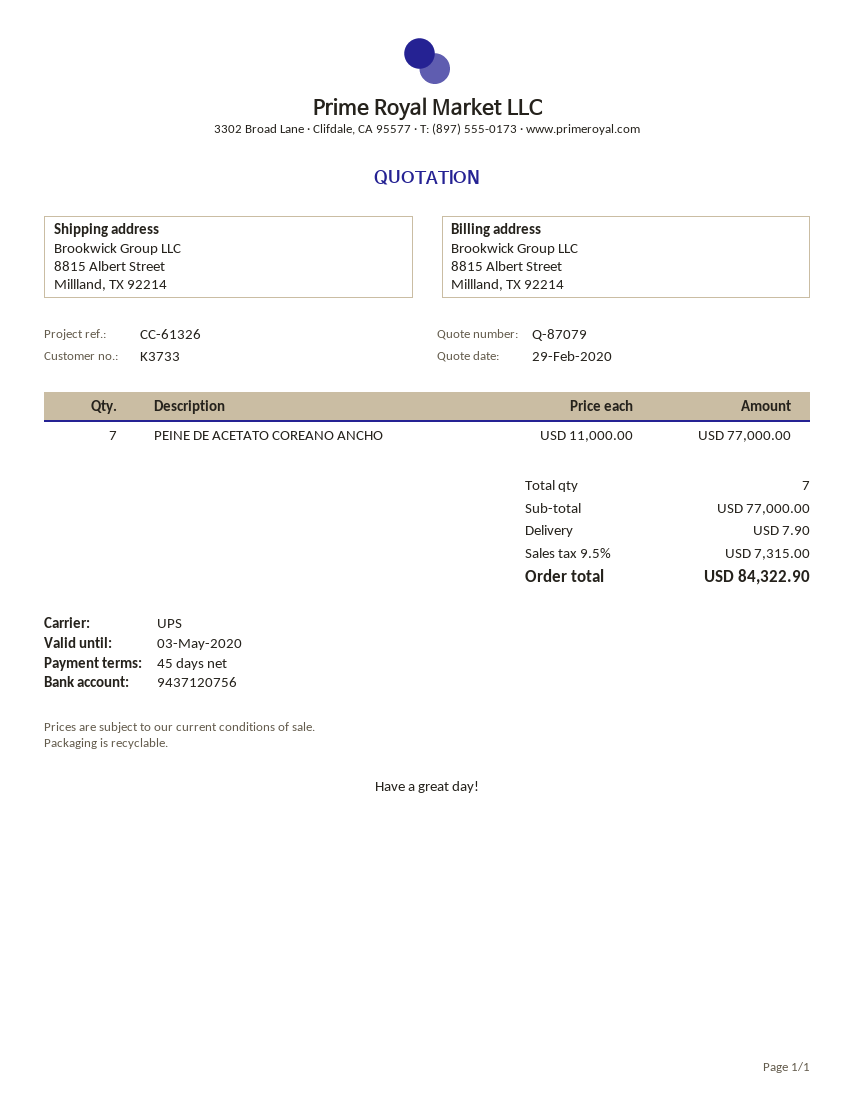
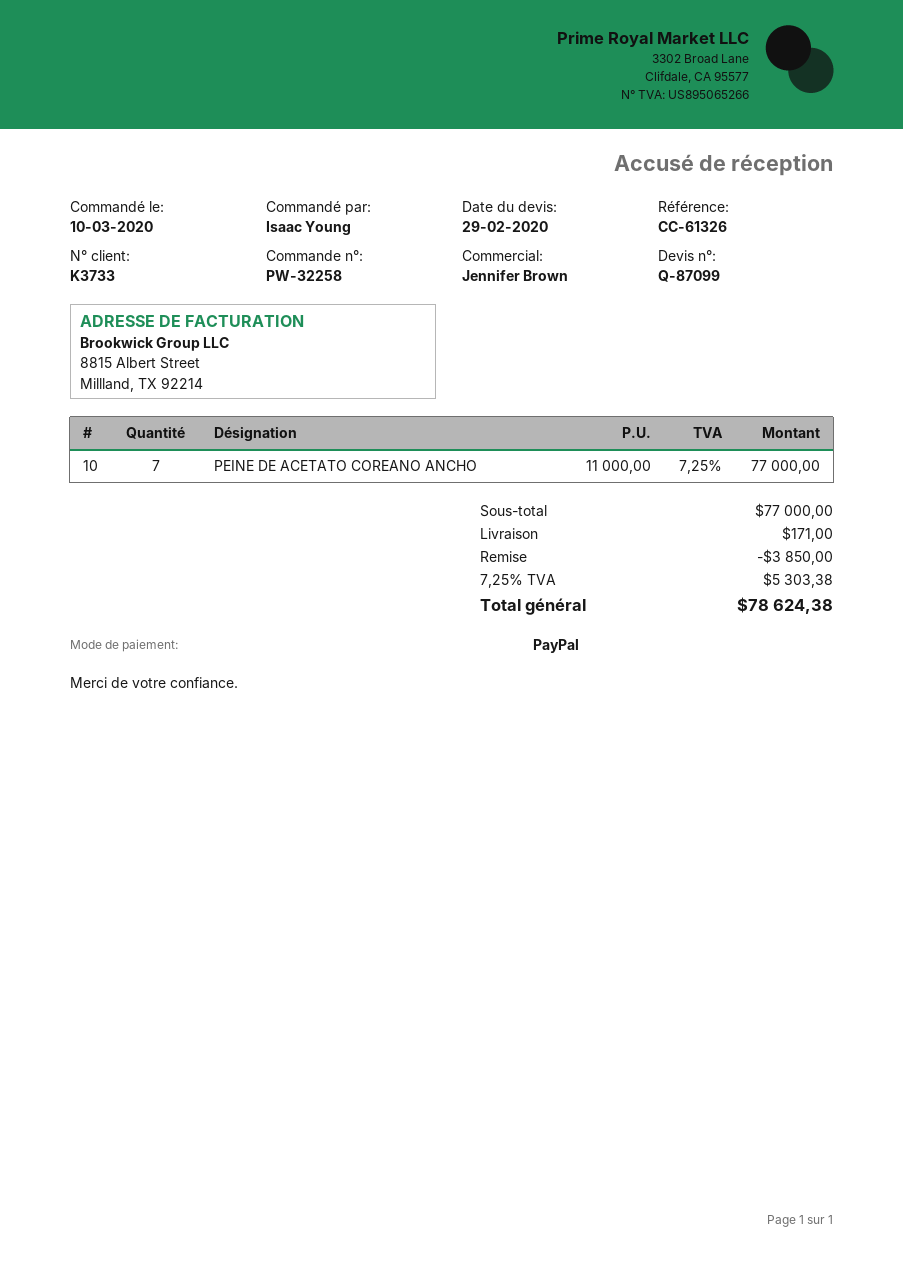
quote number: Q-87079 -> Q-87099
discount: none -> 3850.00
shipping: 7.90 -> 171.00
tax: 9.5% = 7315.00 -> 7.25% = 5303.38
total: 84322.90 -> 78624.38

